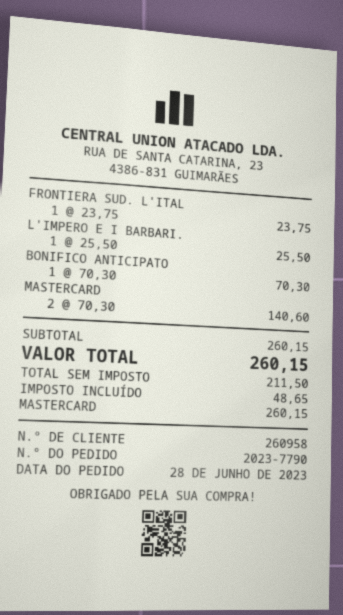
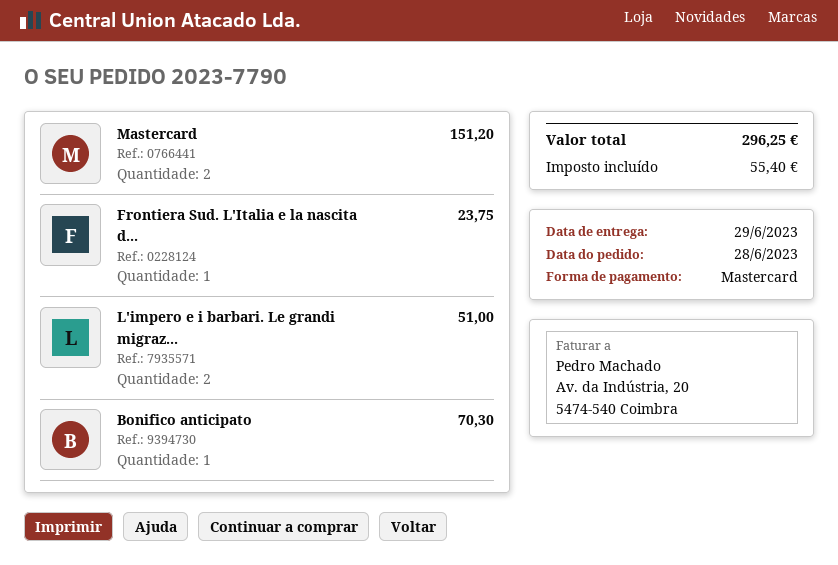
L'IMPERO E I BARBARI.: 1 for 25.50 -> 2 for 51.00
MASTERCARD: 2 for 140.60 -> 2 for 151.20
tax: 48.65 -> 55.40
total: 260.15 -> 296.25

